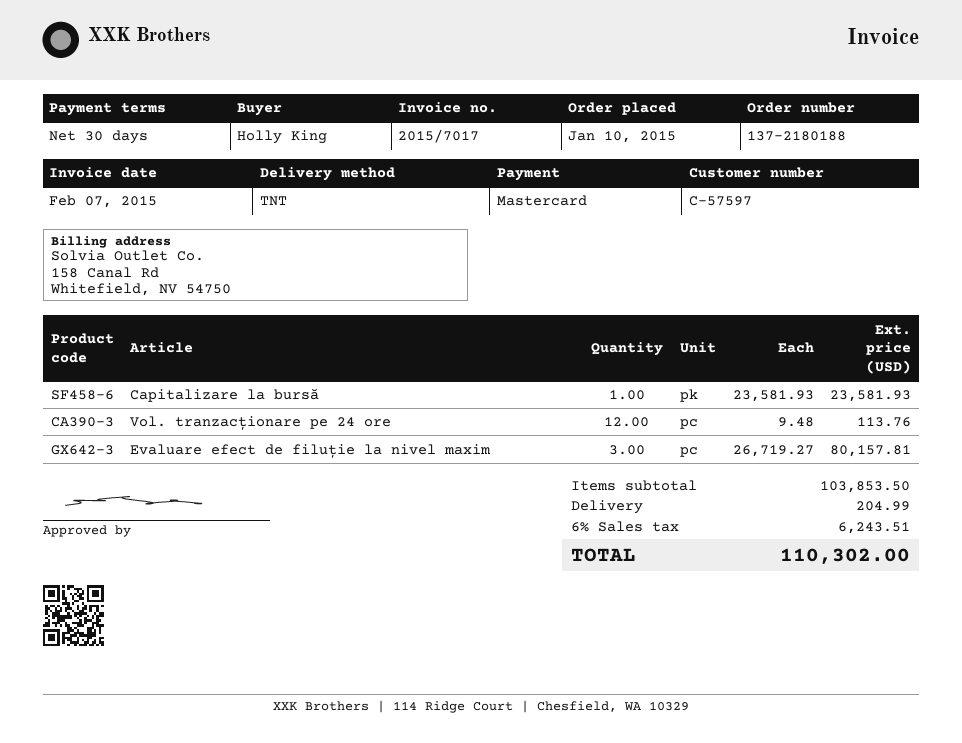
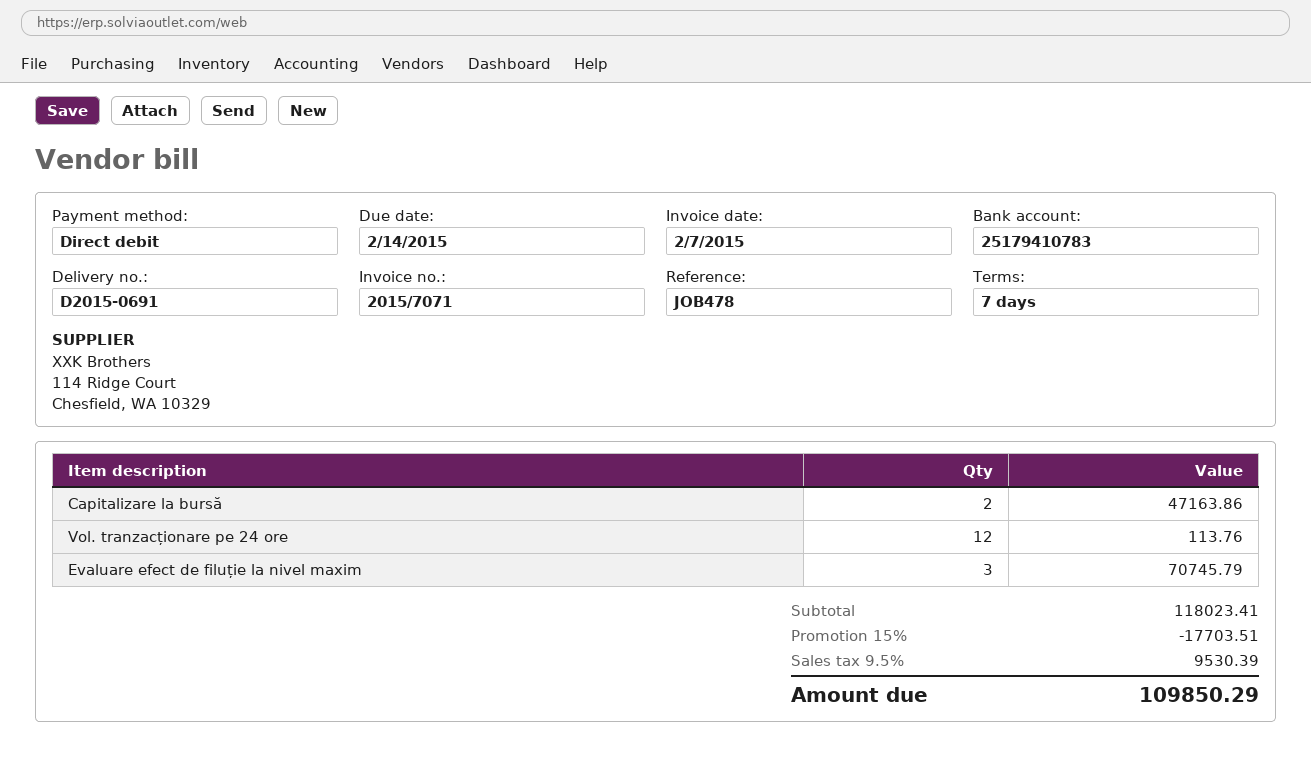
invoice number: 2015/7017 -> 2015/7071
payment terms: 30 days -> 7 days
payment method: Mastercard -> direct debit
Capitalizare la bursă: 1 for 23581.93 -> 2 for 47163.86
Evaluare efect de filuție la nivel maxim: 3 for 80157.81 -> 3 for 70745.79
subtotal: 103853.50 -> 118023.41
discount: none -> 15% = 17703.51
shipping: 204.99 -> none
tax: 6% = 6243.51 -> 9.5% = 9530.39
total: 110302.00 -> 109850.29

